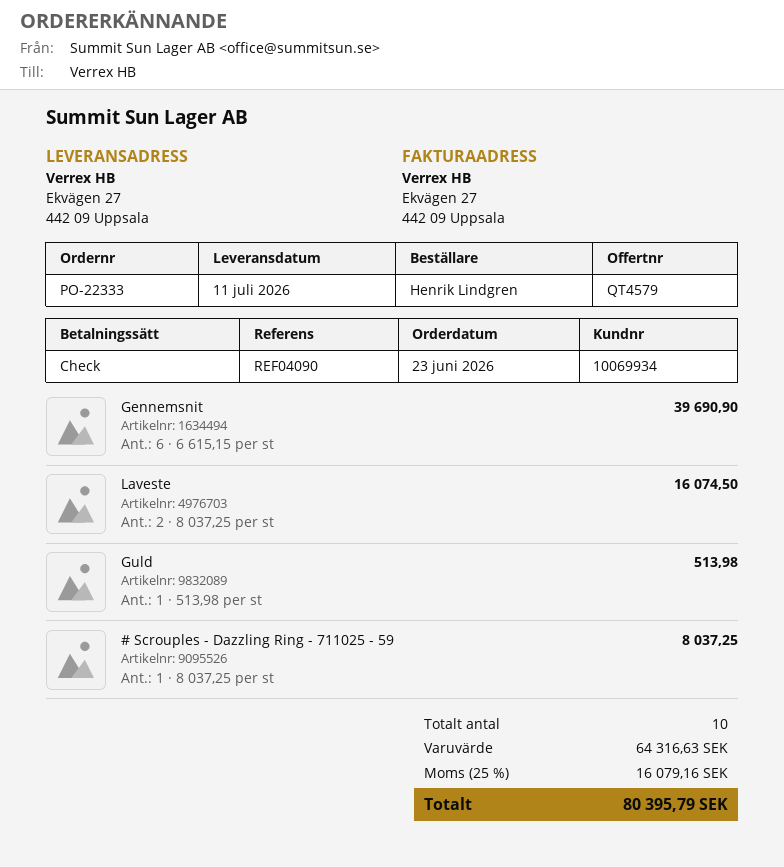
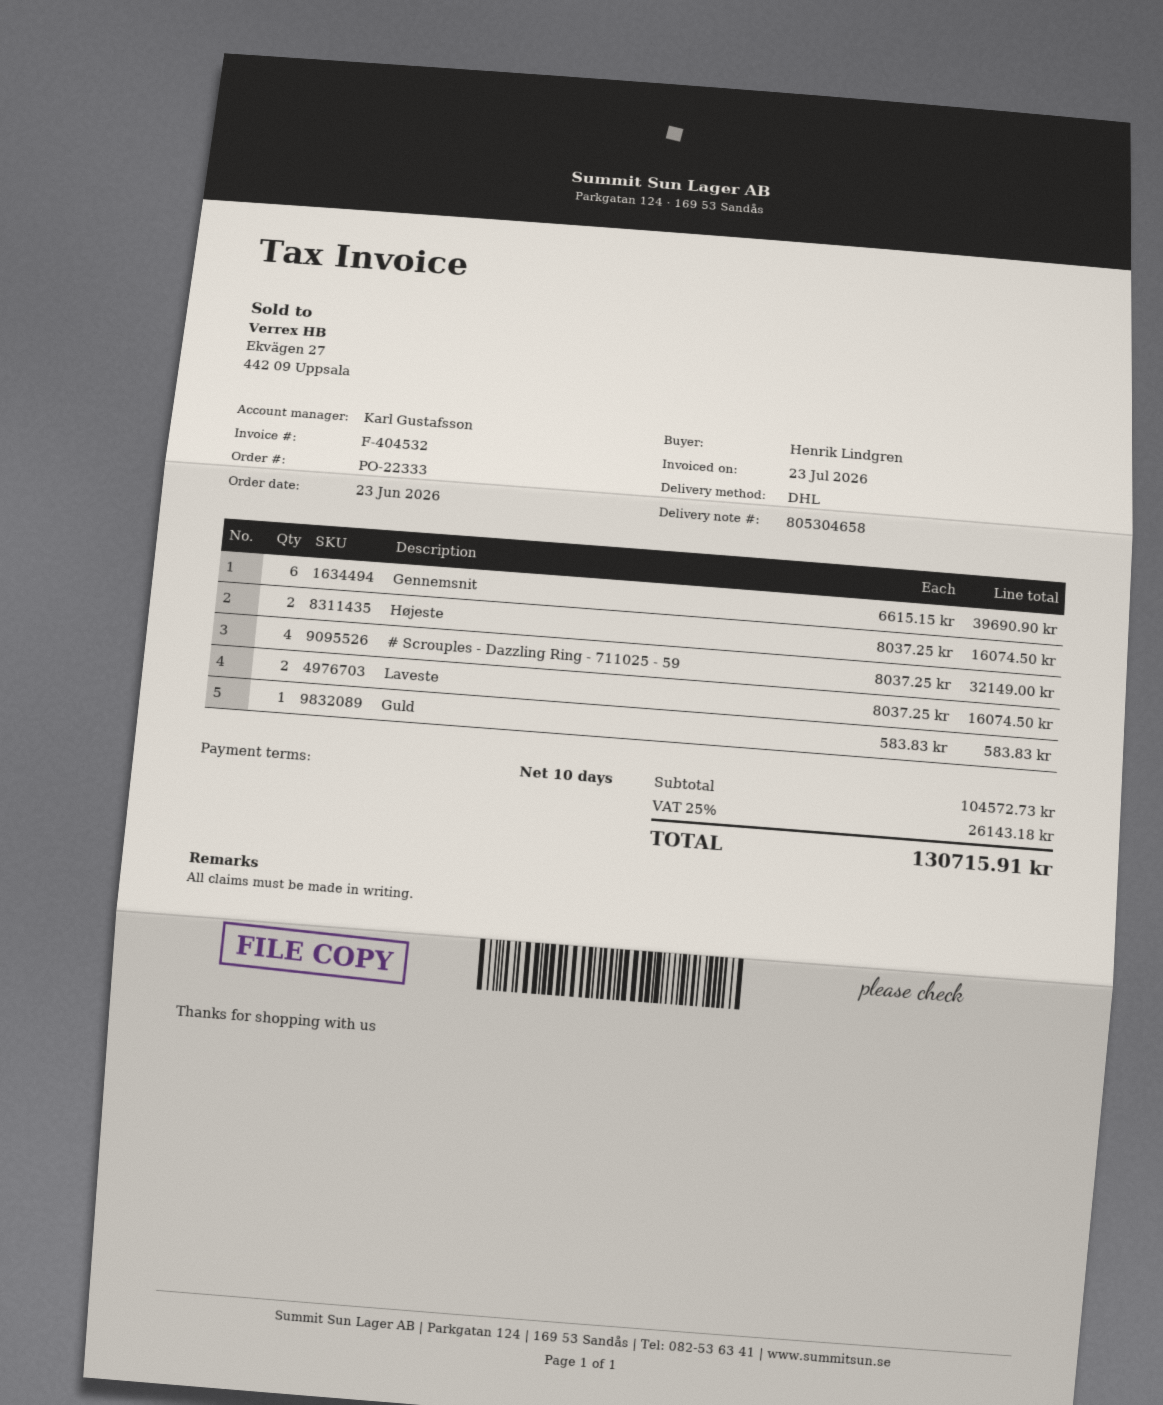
Guld: 1 x 513.98 = 513.98 -> 1 x 583.83 = 583.83
# Scrouples - Dazzling Ring - 711025 - 59: 1 x 8037.25 = 8037.25 -> 4 x 8037.25 = 32149.00
Højeste: none -> 2 x 8037.25 = 16074.50
subtotal: 64316.63 -> 104572.73
tax: 25% = 16079.16 -> 25% = 26143.18
total: 80395.79 -> 130715.91

